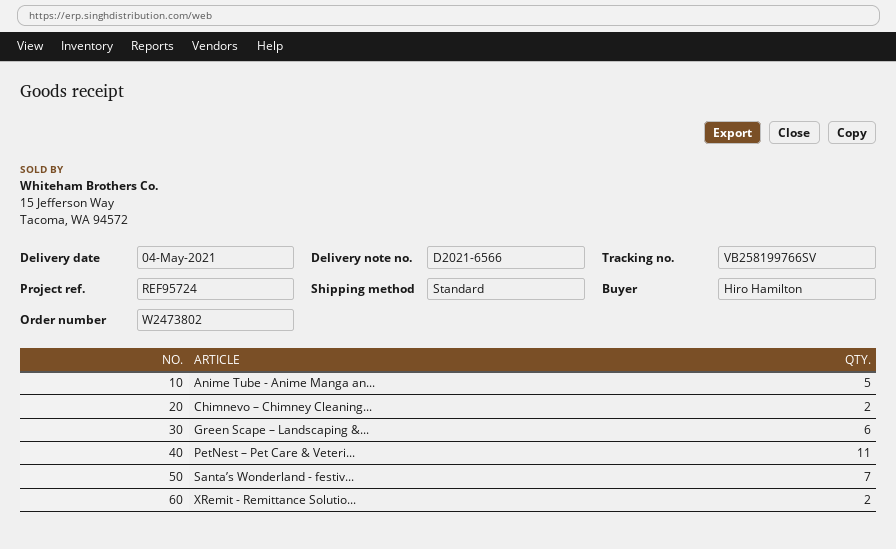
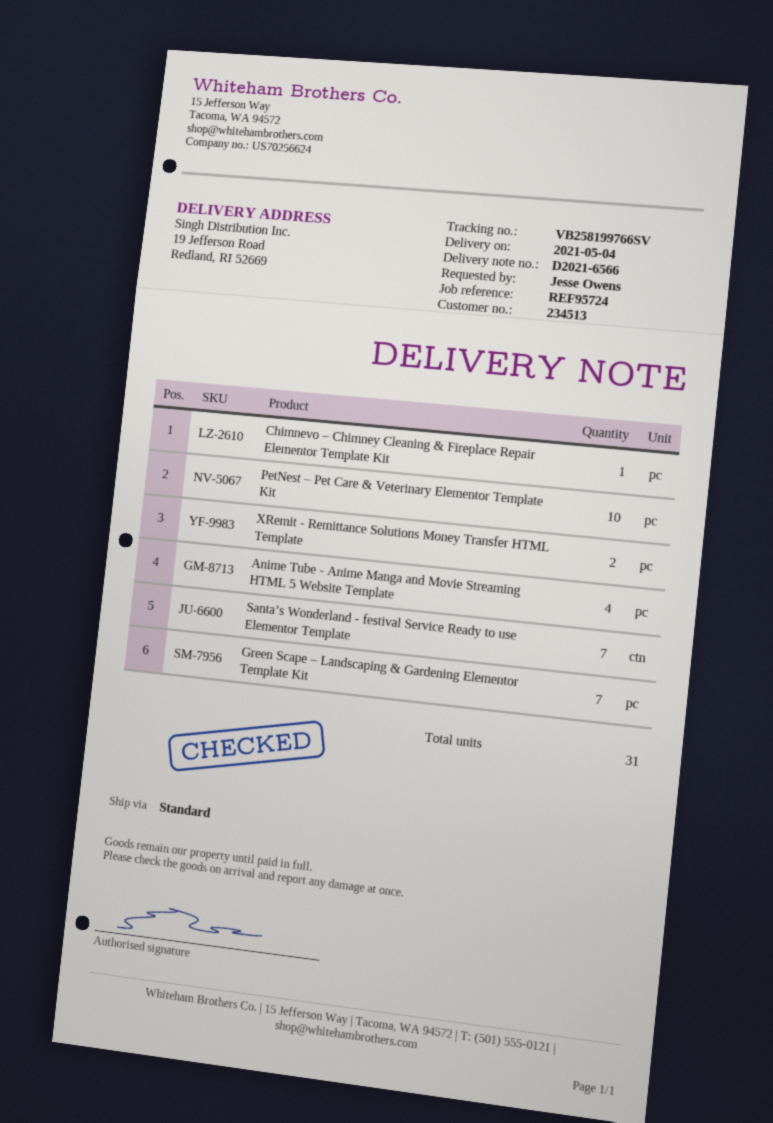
ordered by: Hiro Hamilton -> Jesse Owens
Anime Tube - Anime Manga an...: 5 -> 4
Chimnevo – Chimney Cleaning...: 2 -> 1
Green Scape – Landscaping &...: 6 -> 7
PetNest – Pet Care & Veteri...: 11 -> 10

